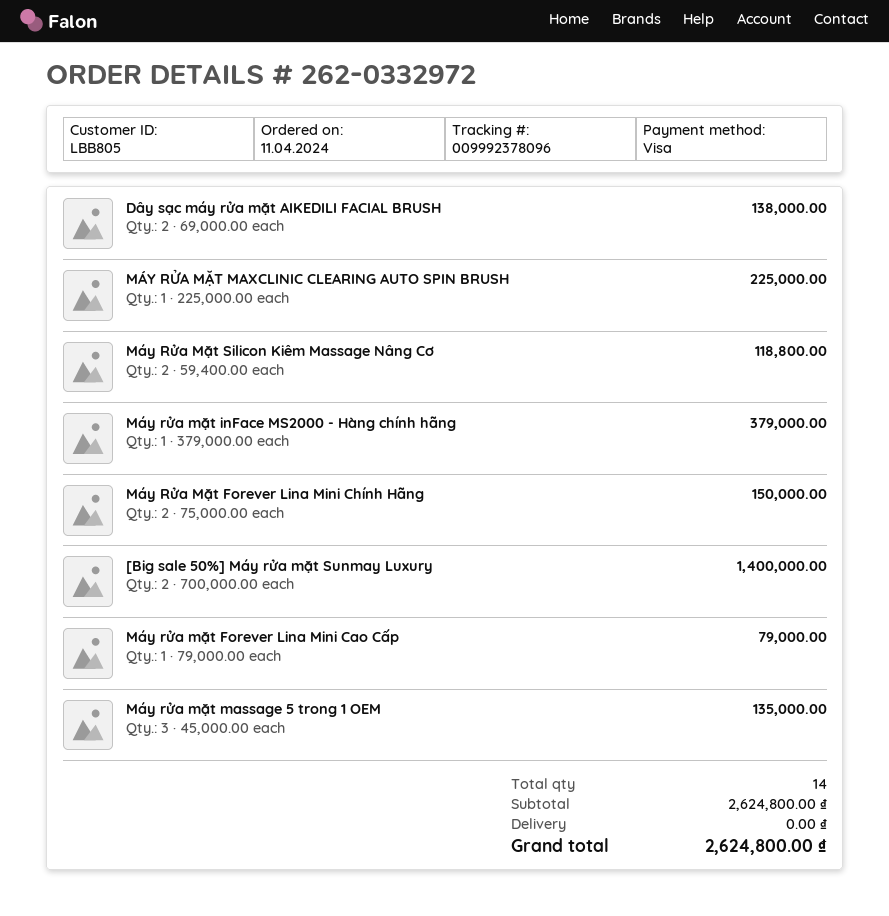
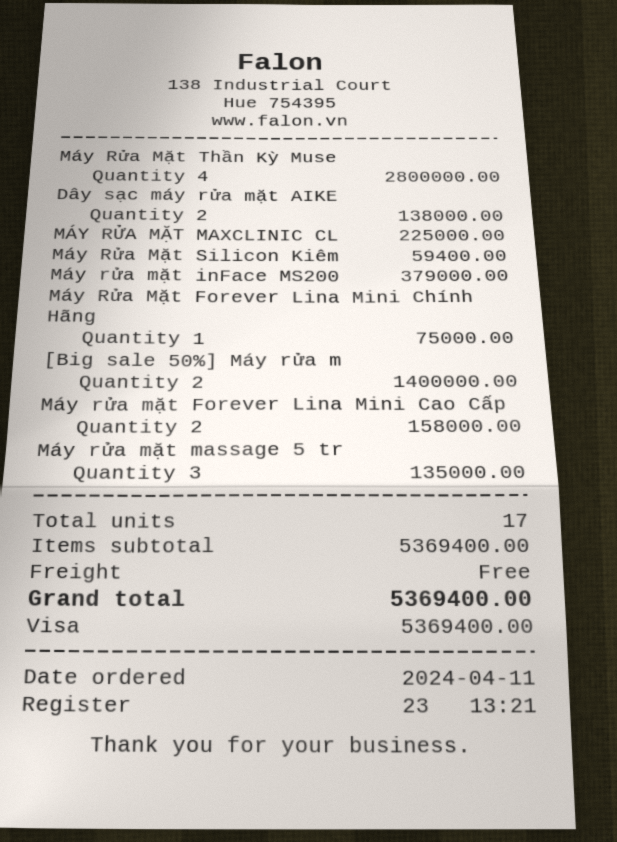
Máy Rửa Mặt Silicon Kiêm Massage Nâng Cơ: 2 for 118800.00 -> 1 for 59400.00
Máy Rửa Mặt Forever Lina Mini Chính Hãng: 2 for 150000.00 -> 1 for 75000.00
Máy rửa mặt Forever Lina Mini Cao Cấp: 1 for 79000.00 -> 2 for 158000.00
Máy Rửa Mặt Thần Kỳ Muse: none -> 4 for 2800000.00
total quantity: 14 -> 17
subtotal: 2624800.00 -> 5369400.00
total: 2624800.00 -> 5369400.00

